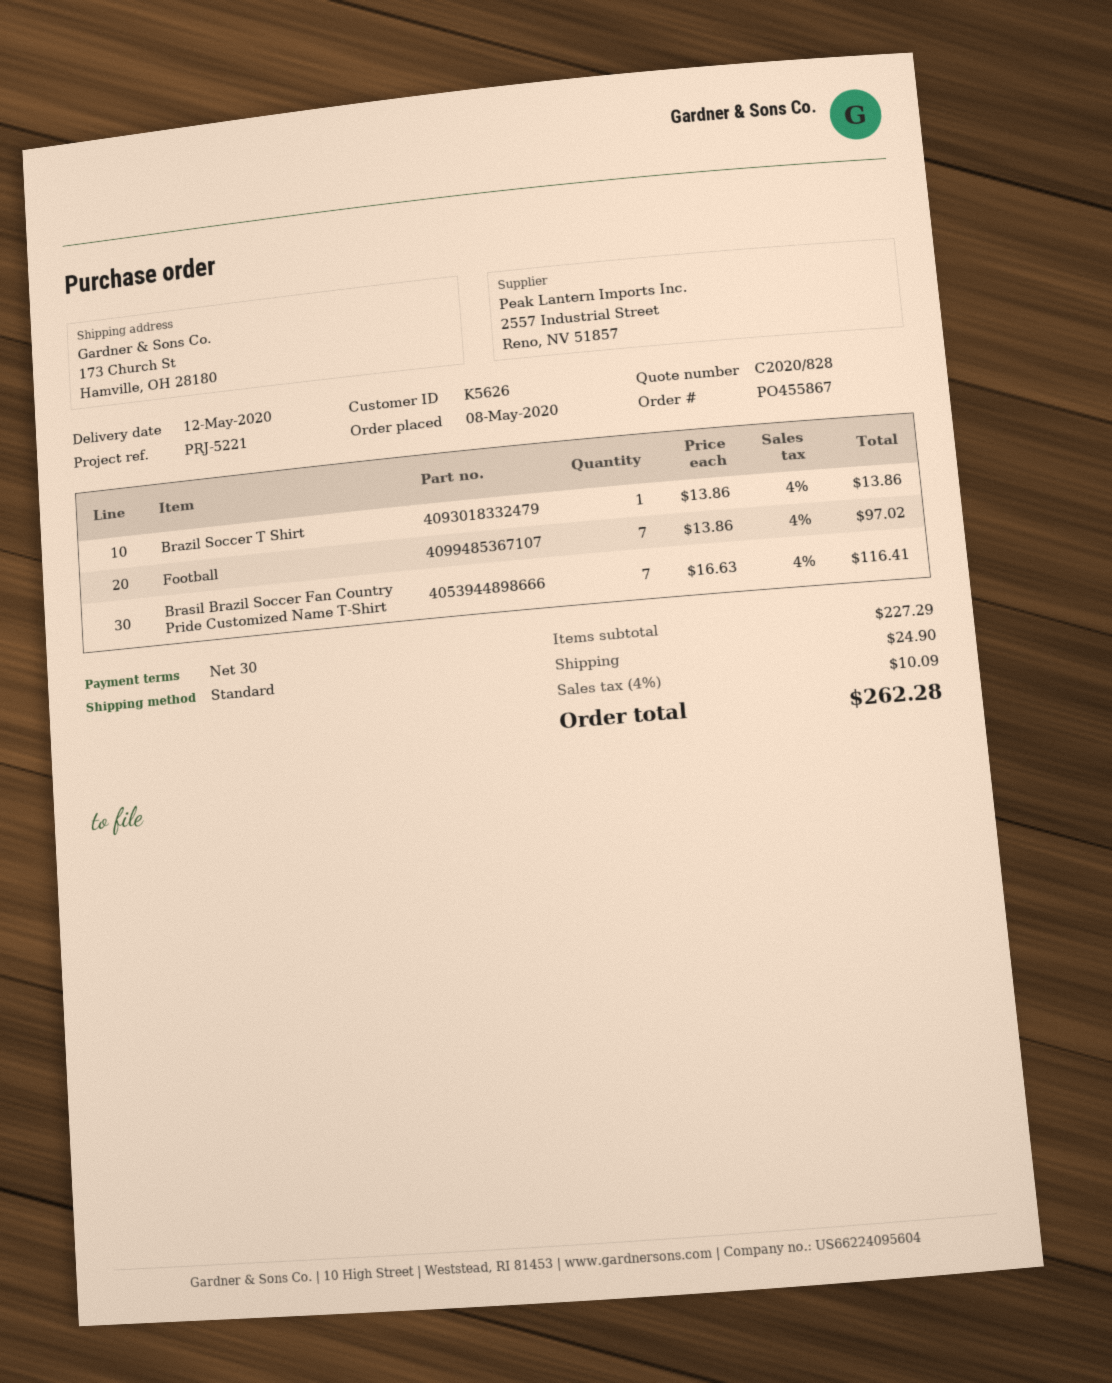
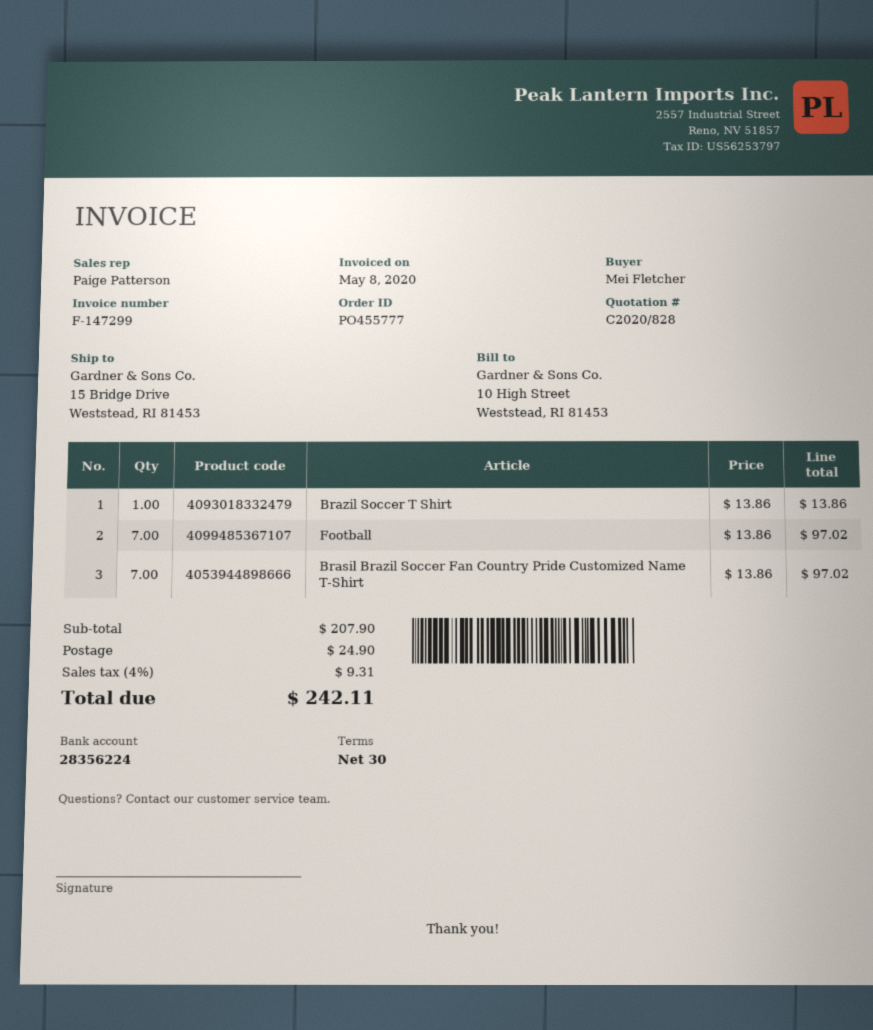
order number: PO455867 -> PO455777
ship to: 173 Church St, Hamville, OH 28180 -> 15 Bridge Drive, Weststead, RI 81453
Brasil Brazil Soccer Fan Country Pride Customized Name T-Shirt: 7 x 16.63 = 116.41 -> 7 x 13.86 = 97.02
subtotal: 227.29 -> 207.90
tax: 4% = 10.09 -> 4% = 9.31
total: 262.28 -> 242.11

